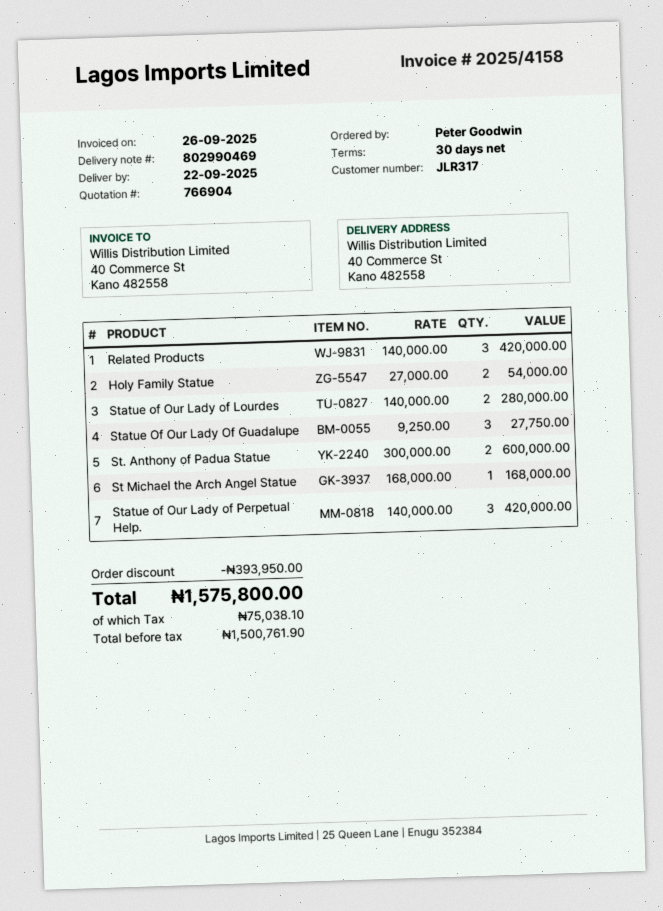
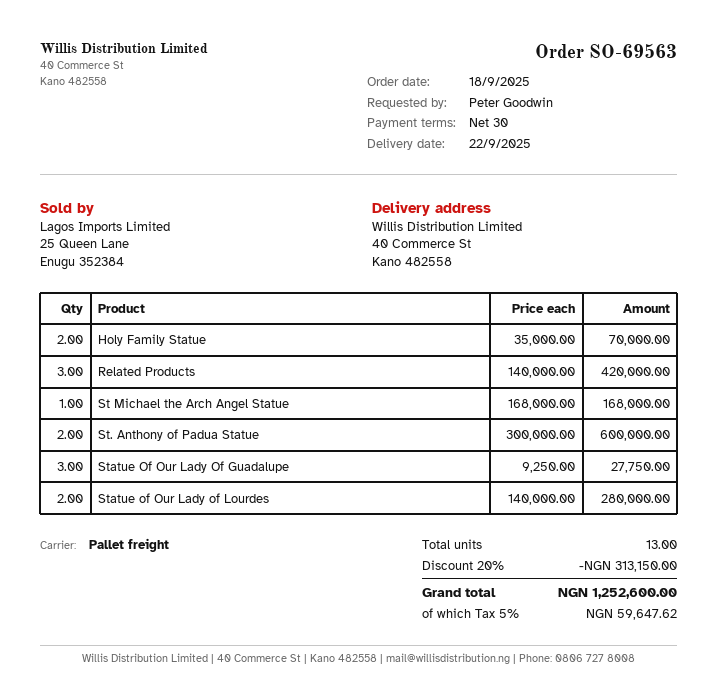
Holy Family Statue: 2 x 27000.00 = 54000.00 -> 2 x 35000.00 = 70000.00
Statue of Our Lady of Perpetual Help.: 3 x 140000.00 = 420000.00 -> none
discount: 393950.00 -> 313150.00
tax: 75038.10 -> 59647.62
total: 1575800.00 -> 1252600.00

